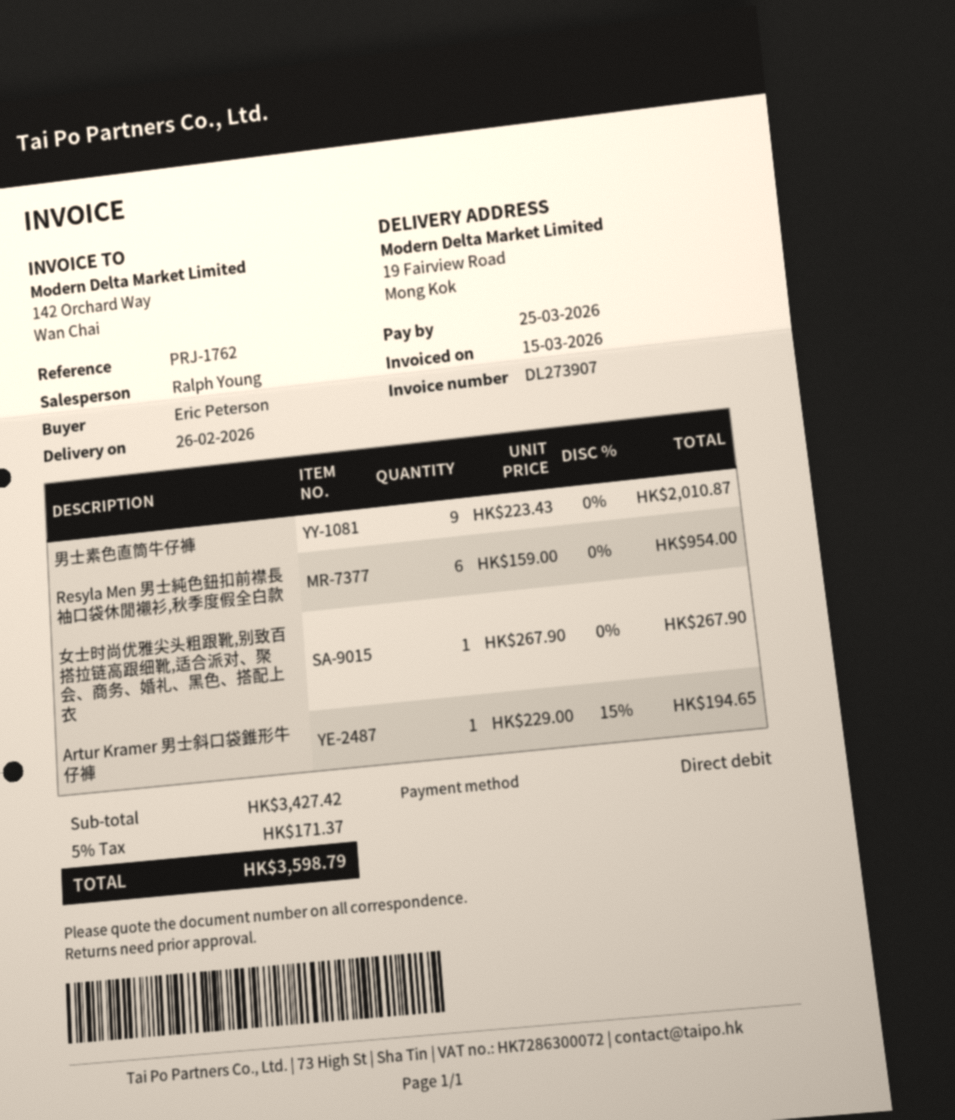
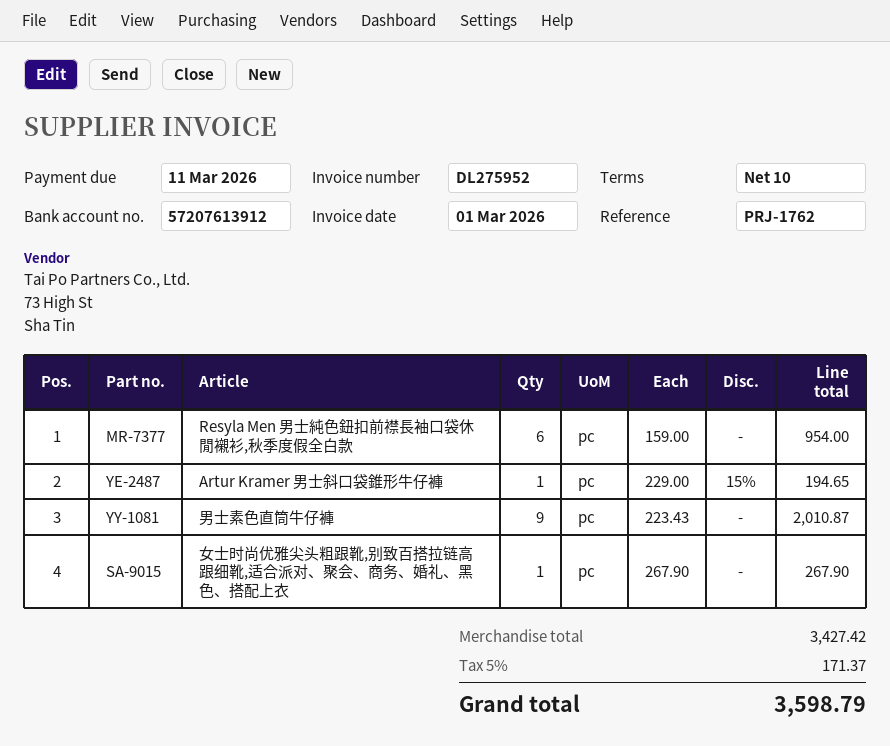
invoice number: DL273907 -> DL275952
invoice date: 2026-03-15 -> 2026-03-01
due date: 2026-03-25 -> 2026-03-11

